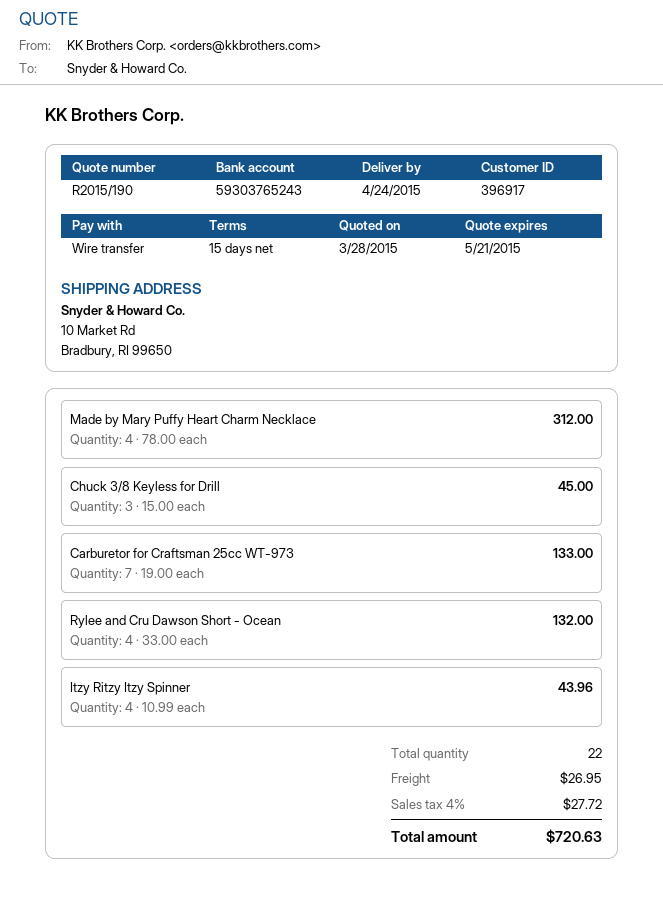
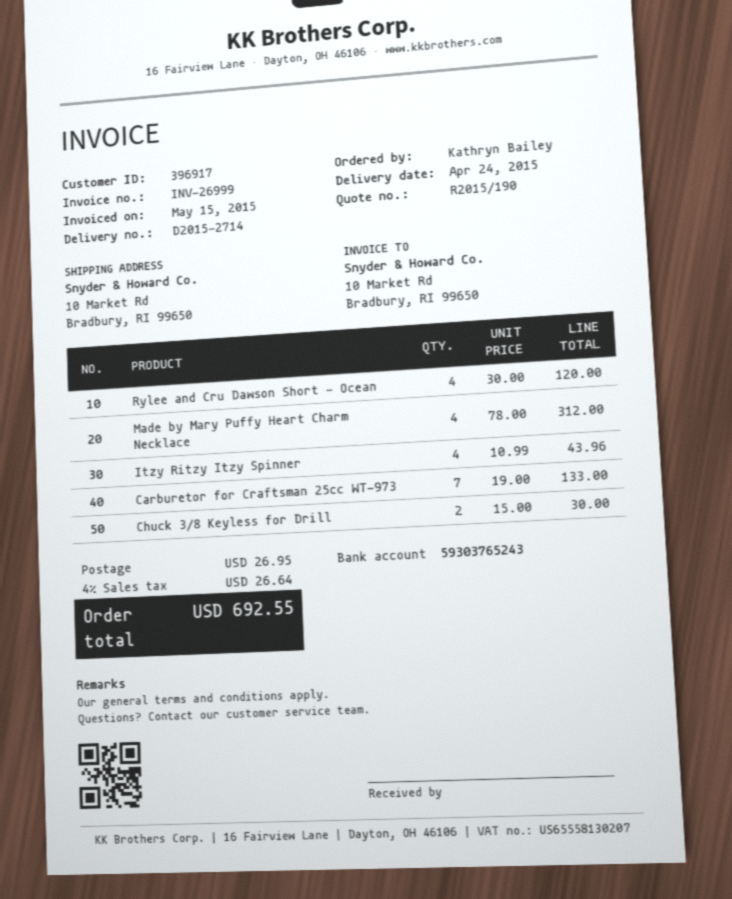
Chuck 3/8 Keyless for Drill: 3 x 15.00 = 45.00 -> 2 x 15.00 = 30.00
Rylee and Cru Dawson Short - Ocean: 4 x 33.00 = 132.00 -> 4 x 30.00 = 120.00
tax: 4% = 27.72 -> 4% = 26.64
total: 720.63 -> 692.55

